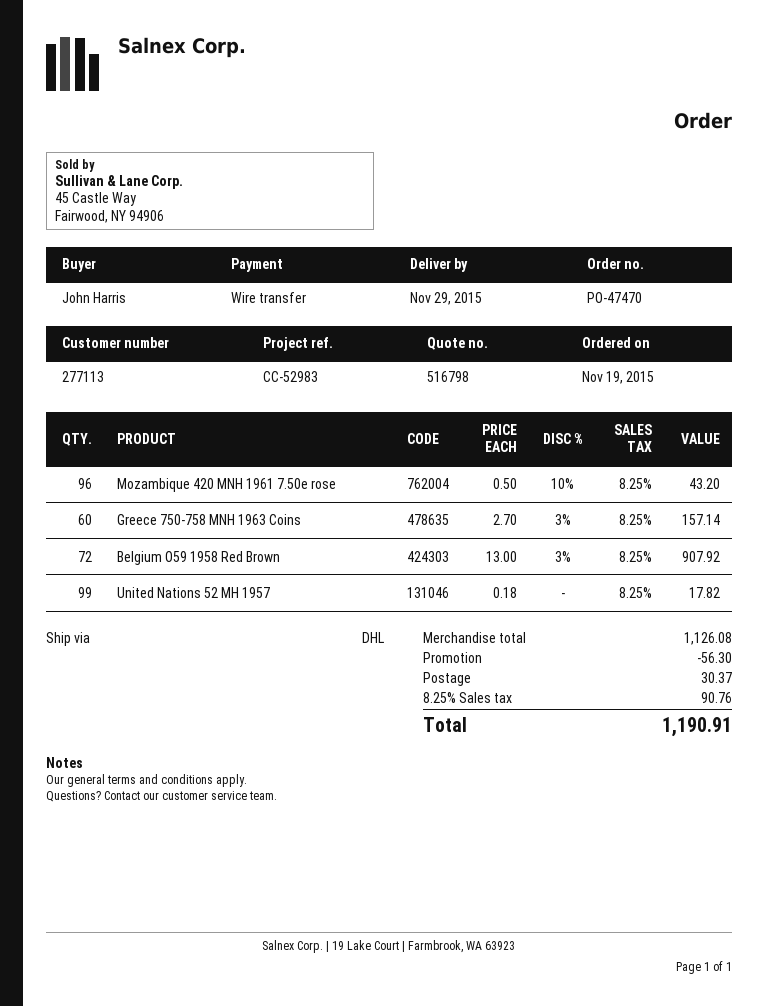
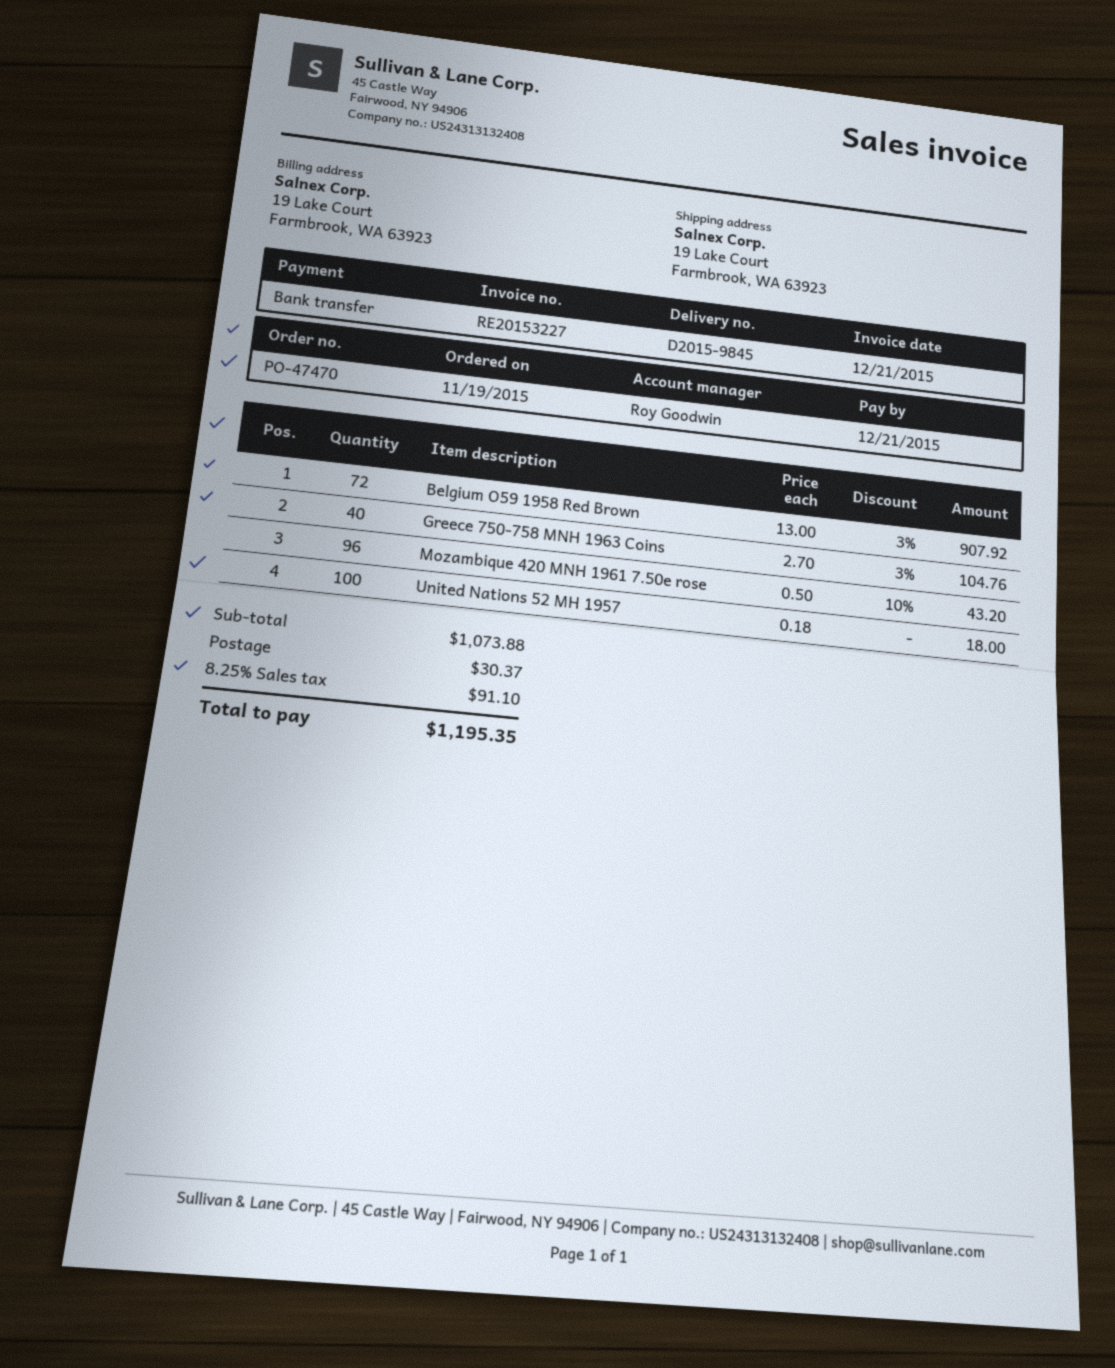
Greece 750-758 MNH 1963 Coins: 60 x 2.70 - 3% = 157.14 -> 40 x 2.70 - 3% = 104.76
United Nations 52 MH 1957: 99 x 0.18 = 17.82 -> 100 x 0.18 = 18.00
subtotal: 1126.08 -> 1073.88
discount: 56.30 -> none
tax: 8.25% = 90.76 -> 8.25% = 91.10
total: 1190.91 -> 1195.35

